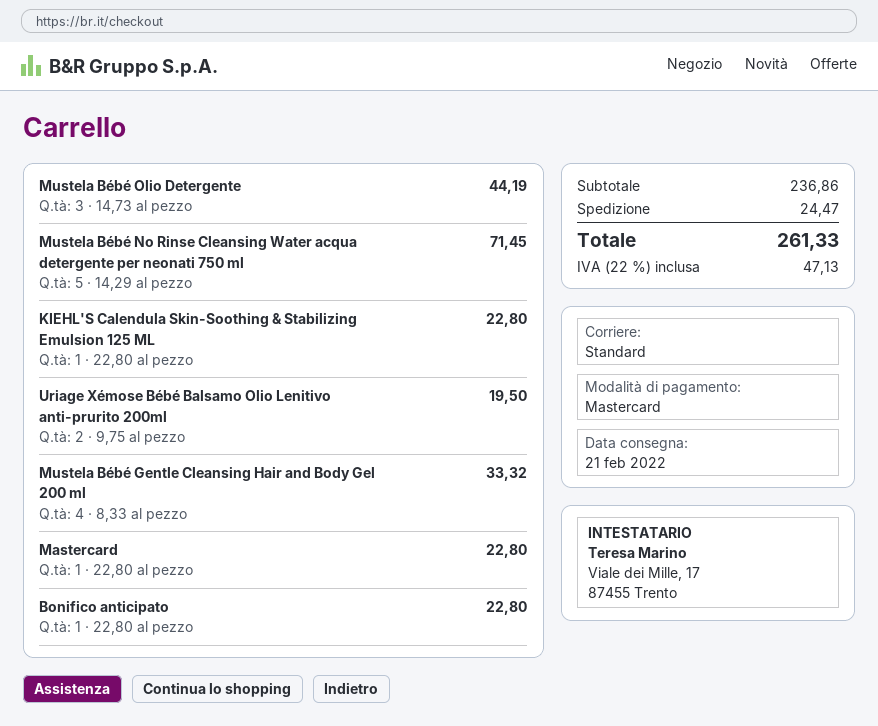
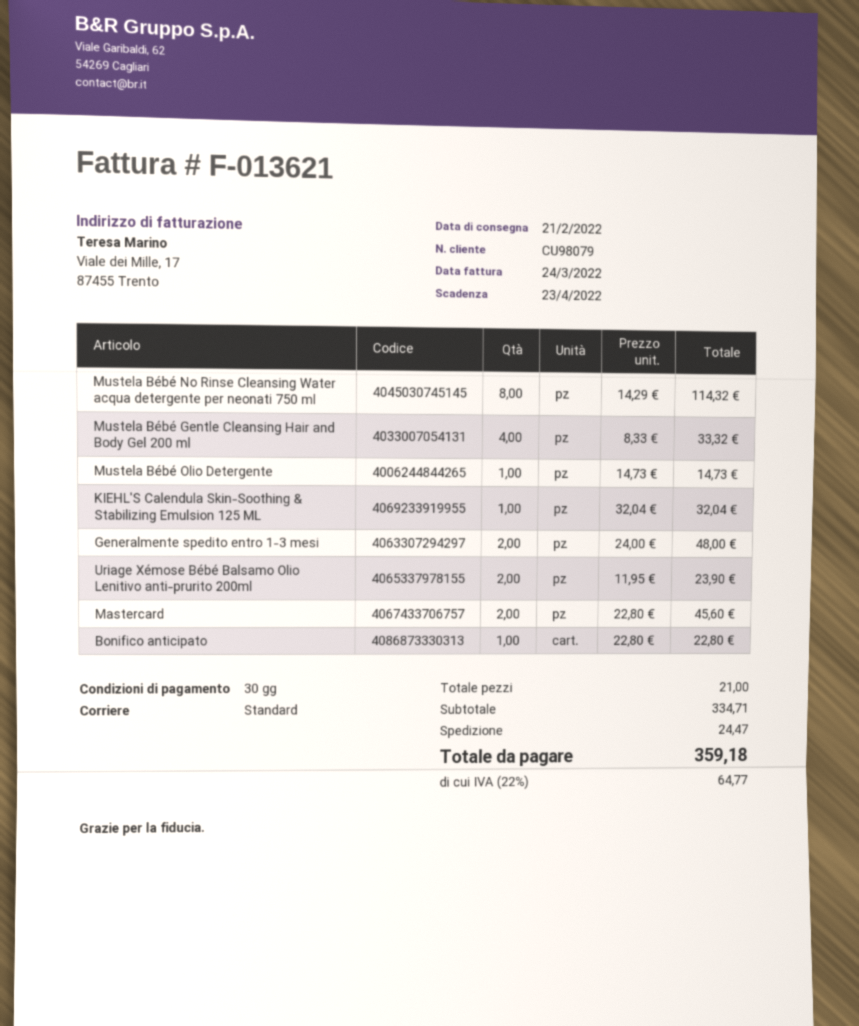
Mustela Bébé Olio Detergente: 3 x 14.73 = 44.19 -> 1 x 14.73 = 14.73
Mustela Bébé No Rinse Cleansing Water acqua detergente per neonati 750 ml: 5 x 14.29 = 71.45 -> 8 x 14.29 = 114.32
KIEHL'S Calendula Skin-Soothing & Stabilizing Emulsion 125 ML: 1 x 22.80 = 22.80 -> 1 x 32.04 = 32.04
Uriage Xémose Bébé Balsamo Olio Lenitivo anti-prurito 200ml: 2 x 9.75 = 19.50 -> 2 x 11.95 = 23.90
Mastercard: 1 x 22.80 = 22.80 -> 2 x 22.80 = 45.60
Generalmente spedito entro 1-3 mesi: none -> 2 x 24.00 = 48.00
subtotal: 236.86 -> 334.71
tax: 22% = 47.13 -> 22% = 64.77
total: 261.33 -> 359.18

